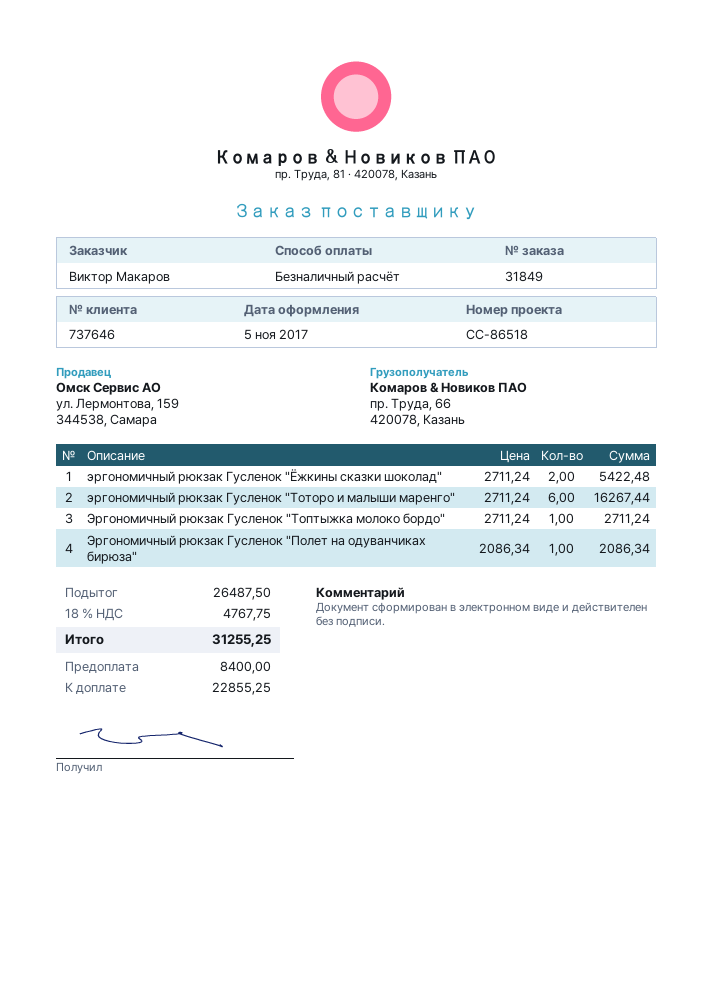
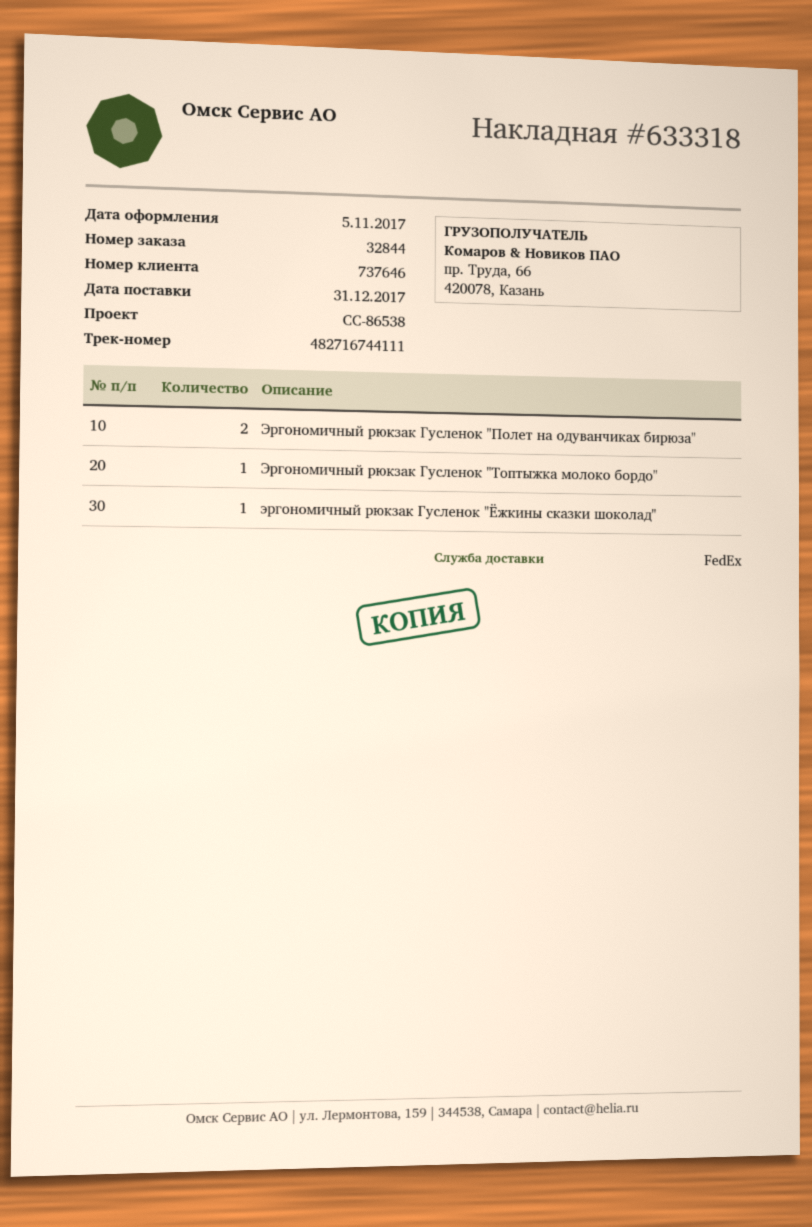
order number: 31849 -> 32844
reference: CC-86518 -> CC-86538
эргономичный рюкзак Гусленок "Ёжкины сказки шоколад": 2 -> 1
эргономичный рюкзак Гусленок "Тоторо и малыши маренго": 6 -> none
Эргономичный рюкзак Гусленок "Полет на одуванчиках бирюза": 1 -> 2

